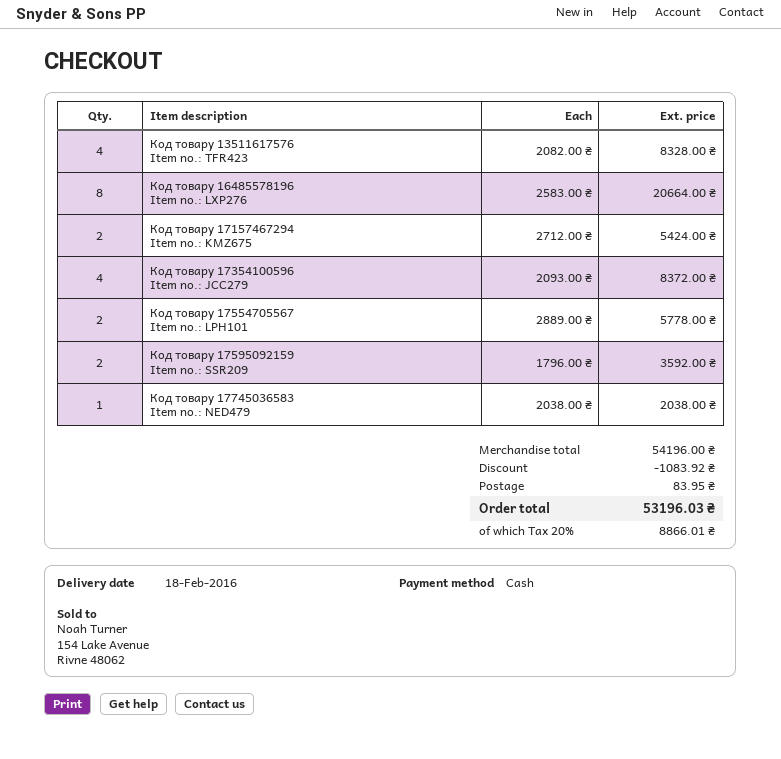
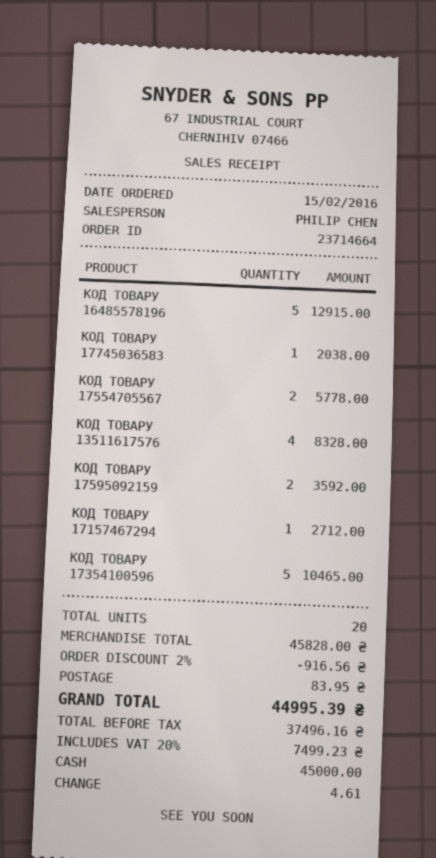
Код товару 16485578196: 8 for 20664.00 -> 5 for 12915.00
Код товару 17157467294: 2 for 5424.00 -> 1 for 2712.00
Код товару 17354100596: 4 for 8372.00 -> 5 for 10465.00
subtotal: 54196.00 -> 45828.00
discount: 1083.92 -> 916.56
tax: 20% = 8866.01 -> 20% = 7499.23
total: 53196.03 -> 44995.39

